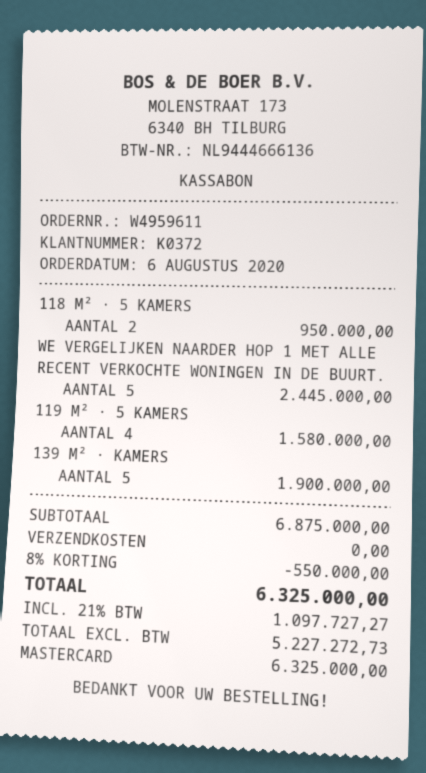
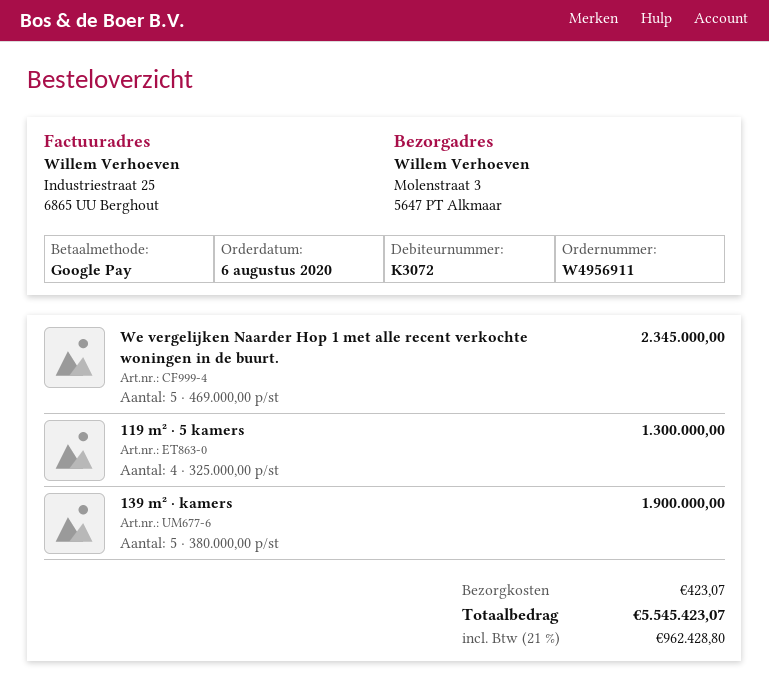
order number: W4959611 -> W4956911
customer number: K0372 -> K3072
payment method: Mastercard -> Google Pay
118 M² · 5 KAMERS: 2 for 950000.00 -> none
WE VERGELIJKEN NAARDER HOP 1 MET ALLE RECENT VERKOCHTE WONINGEN IN DE BUURT.: 5 for 2445000.00 -> 5 for 2345000.00
119 M² · 5 KAMERS: 4 for 1580000.00 -> 4 for 1300000.00
discount: 8% = 550000.00 -> none
shipping: 0.00 -> 423.07
tax: 21% = 1097727.27 -> 21% = 962428.80
total: 6325000.00 -> 5545423.07

